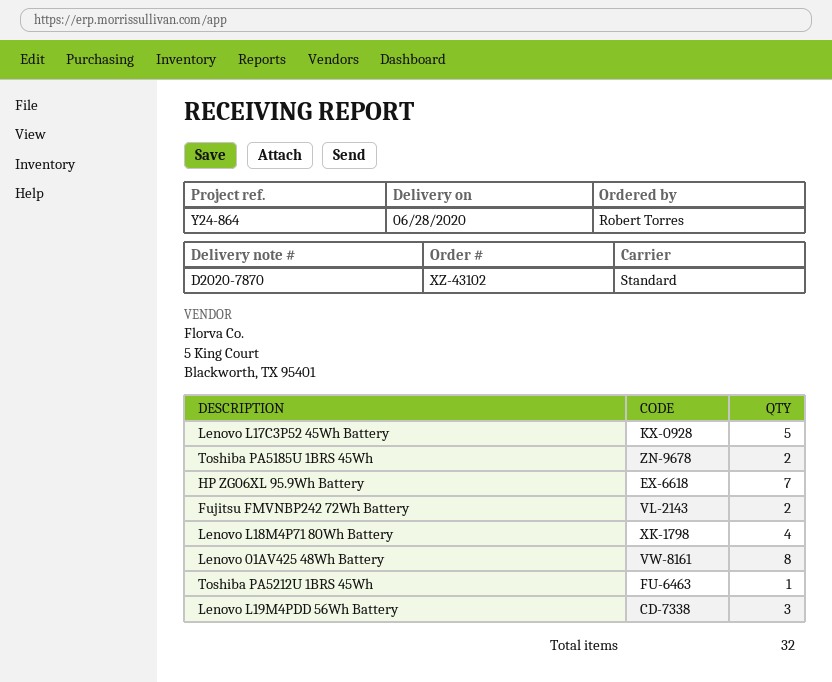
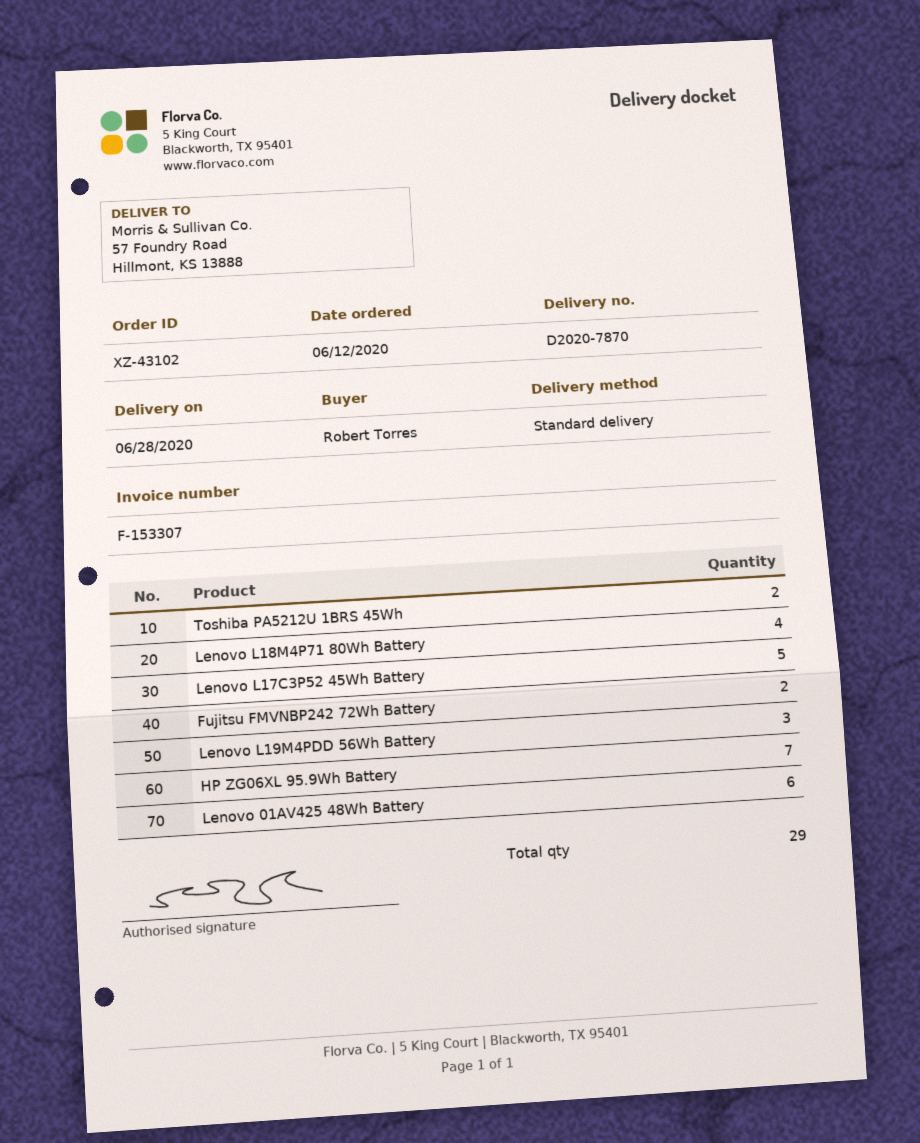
Toshiba PA5185U 1BRS 45Wh: 2 -> none
Lenovo 01AV425 48Wh Battery: 8 -> 6
Toshiba PA5212U 1BRS 45Wh: 1 -> 2
total quantity: 32 -> 29

